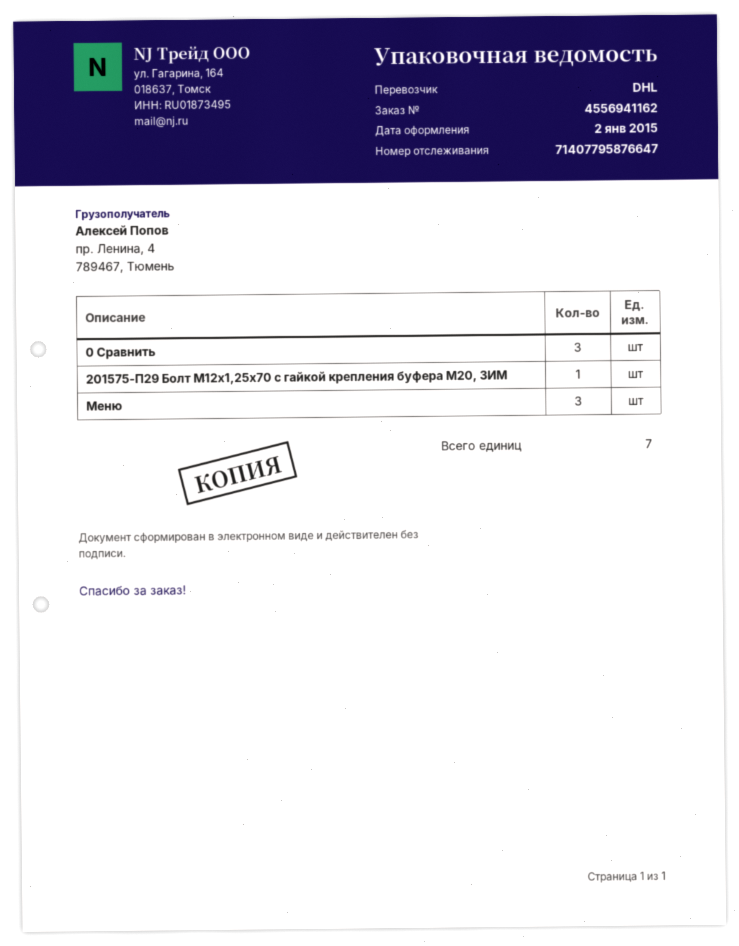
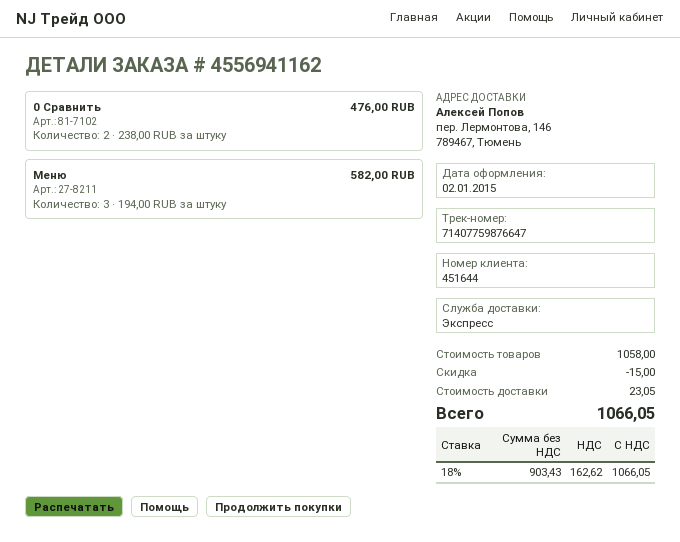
shipping method: DHL -> express
tracking number: 71407795876647 -> 71407759876647
ship to: пр. Ленина, 4, 789467, Тюмень -> пер. Лермонтова, 146, 789467, Тюмень
0 Сравнить: 3 -> 2
201575-П29 Болт М12х1,25х70 с гайкой крепления буфера М20, ЗИМ: 1 -> none

